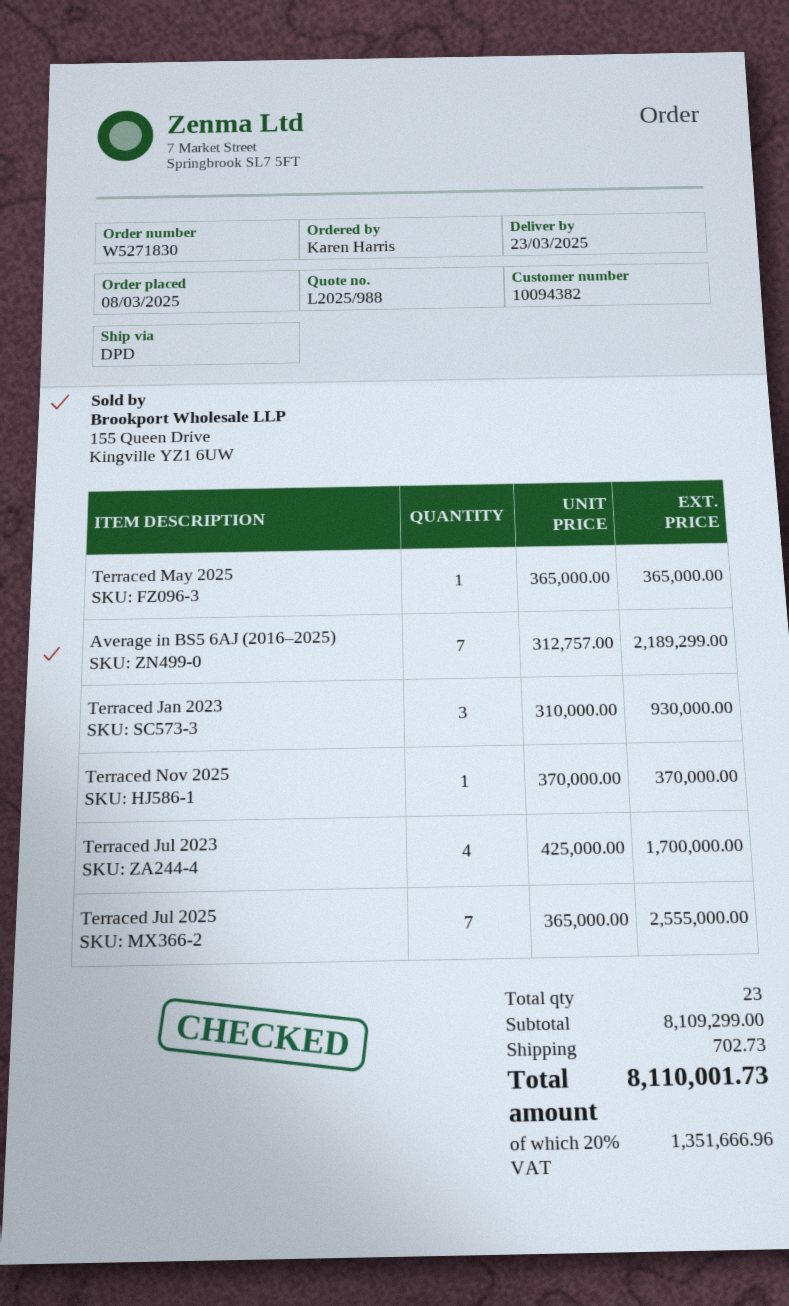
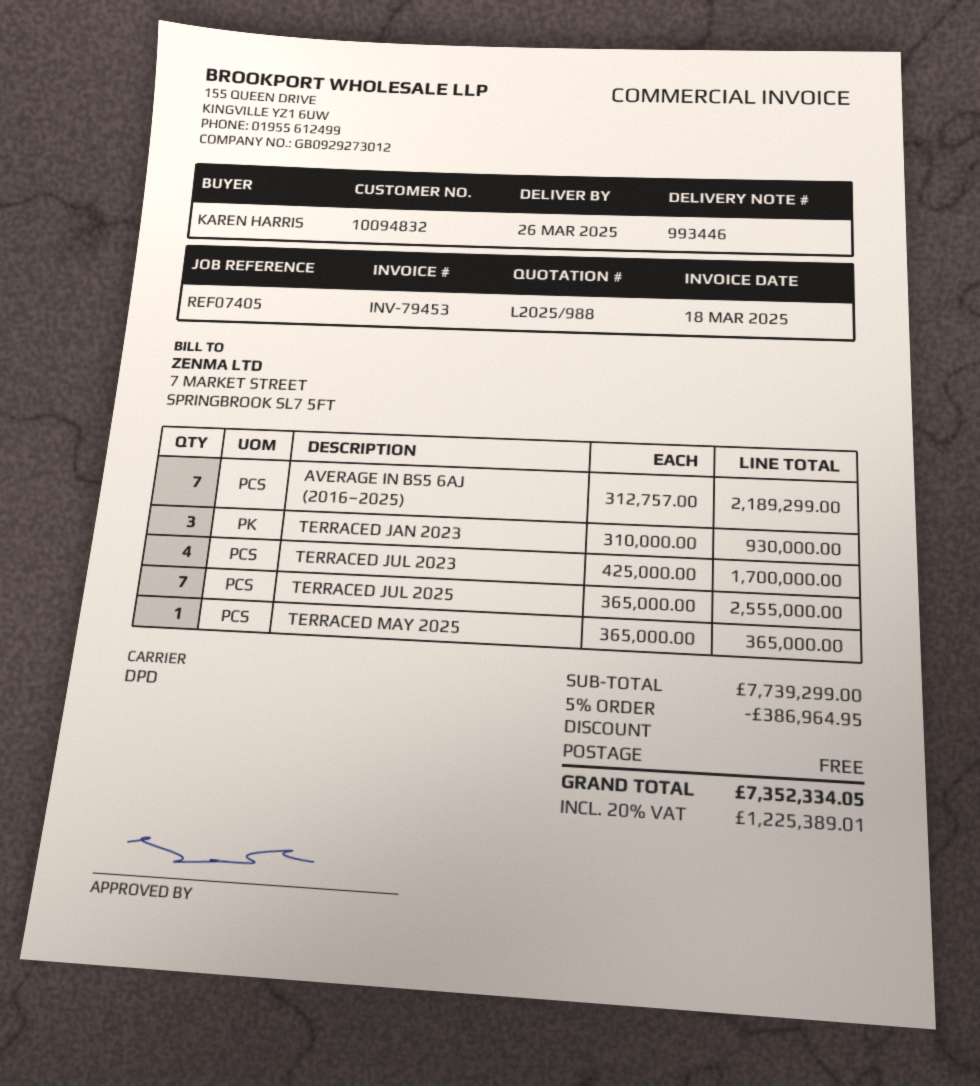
delivery date: 2025-03-23 -> 2025-03-26
customer number: 10094382 -> 10094832
Terraced Nov 2025: 1 x 370000.00 = 370000.00 -> none
subtotal: 8109299.00 -> 7739299.00
discount: none -> 5% = 386964.95
shipping: 702.73 -> 0.00
tax: 20% = 1351666.96 -> 20% = 1225389.01
total: 8110001.73 -> 7352334.05

